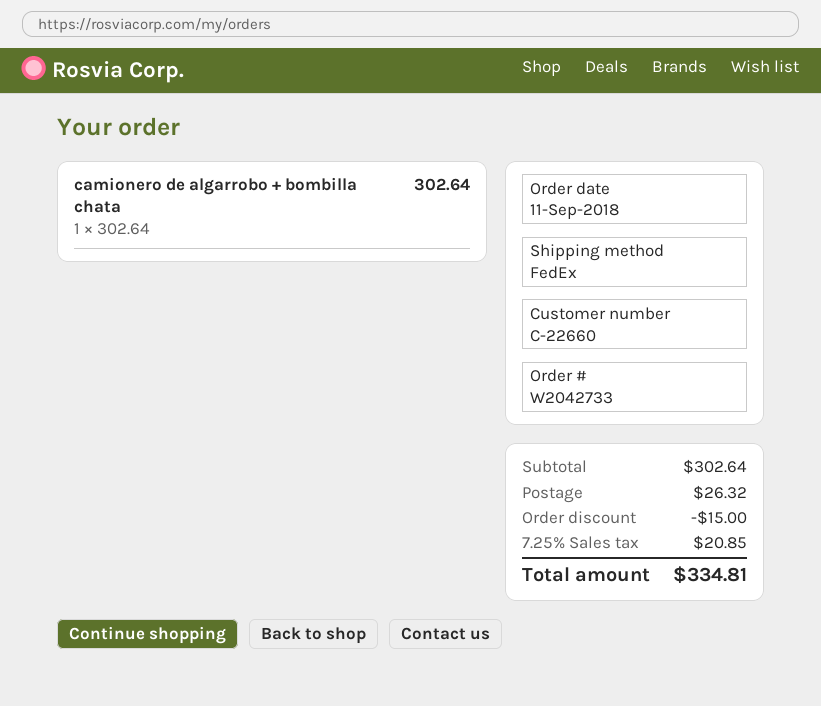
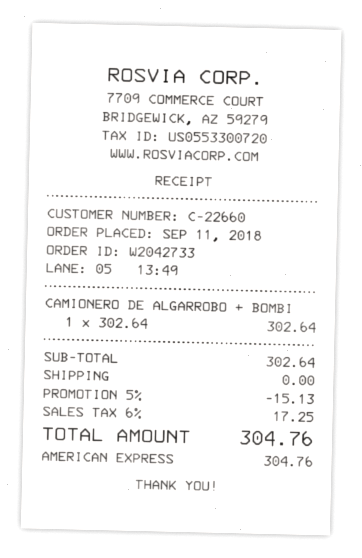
discount: 15.00 -> 15.13
shipping: 26.32 -> 0.00
tax: 7.25% = 20.85 -> 6% = 17.25
total: 334.81 -> 304.76

